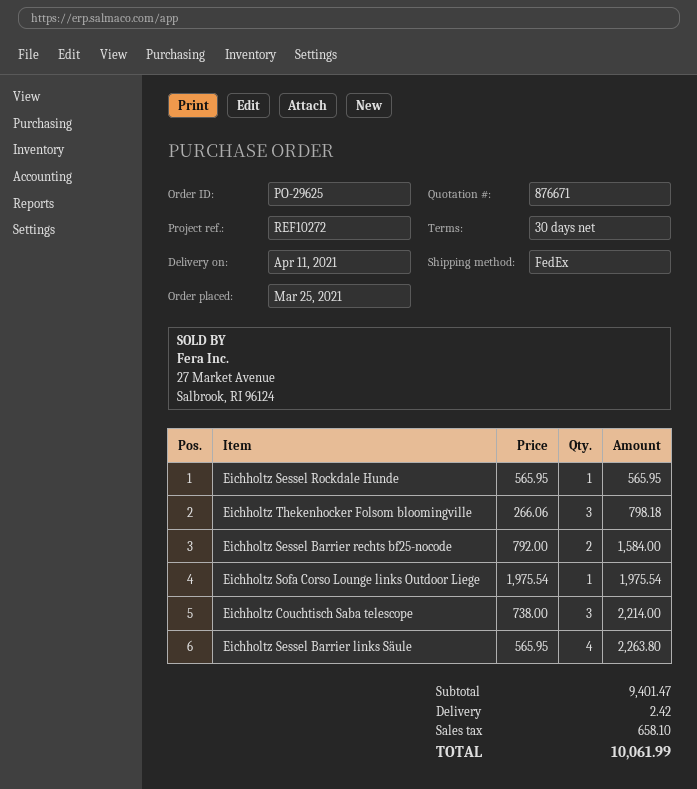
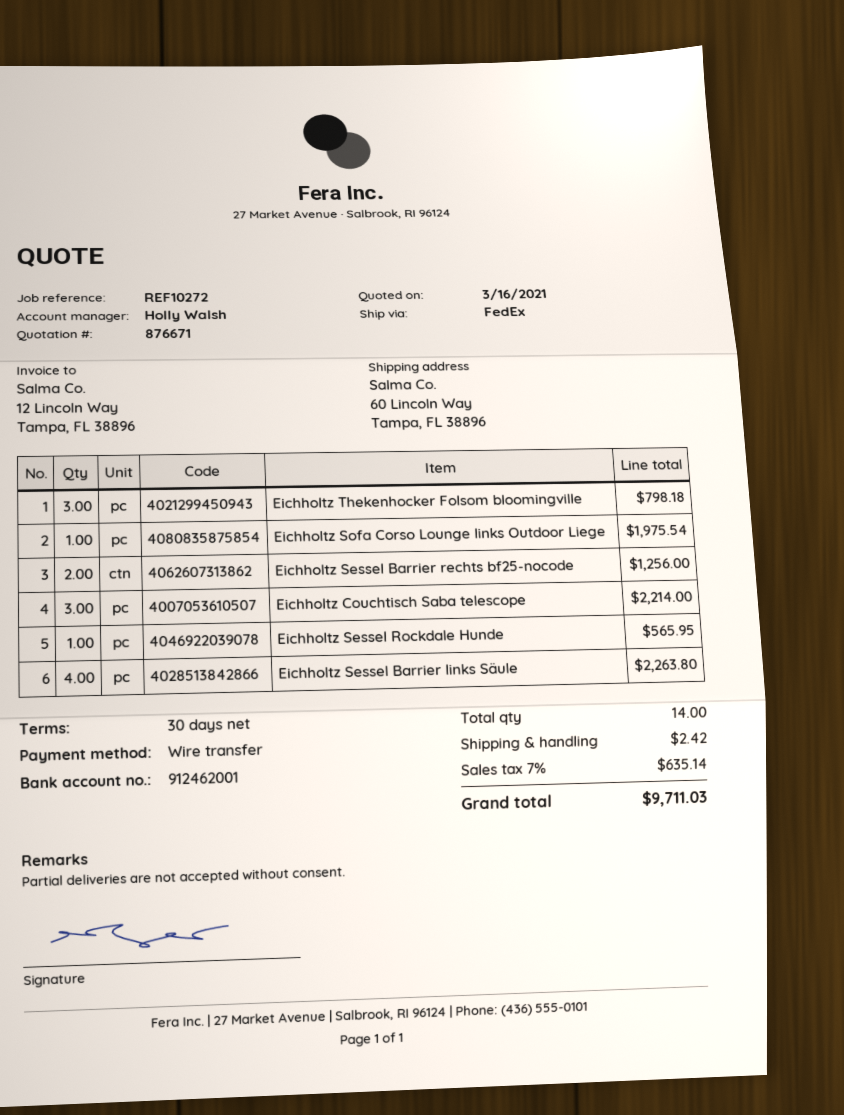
Eichholtz Sessel Barrier rechts bf25-nocode: 2 for 1584.00 -> 2 for 1256.00
tax: 658.10 -> 635.14
total: 10061.99 -> 9711.03

